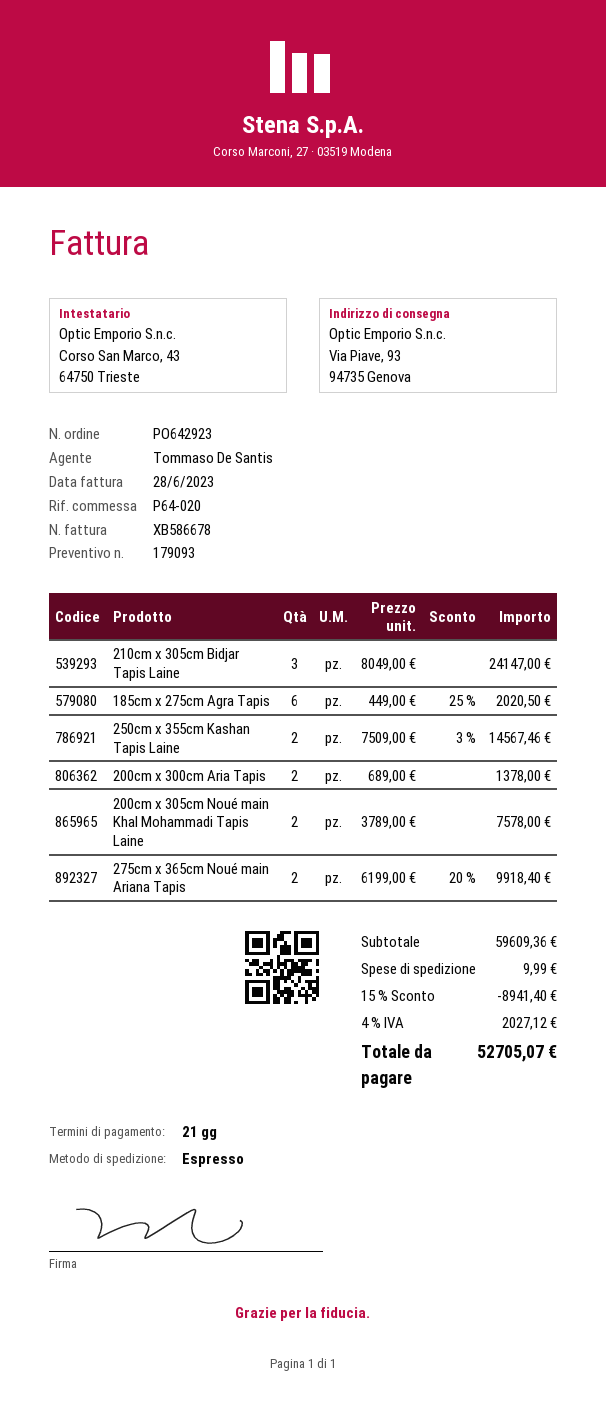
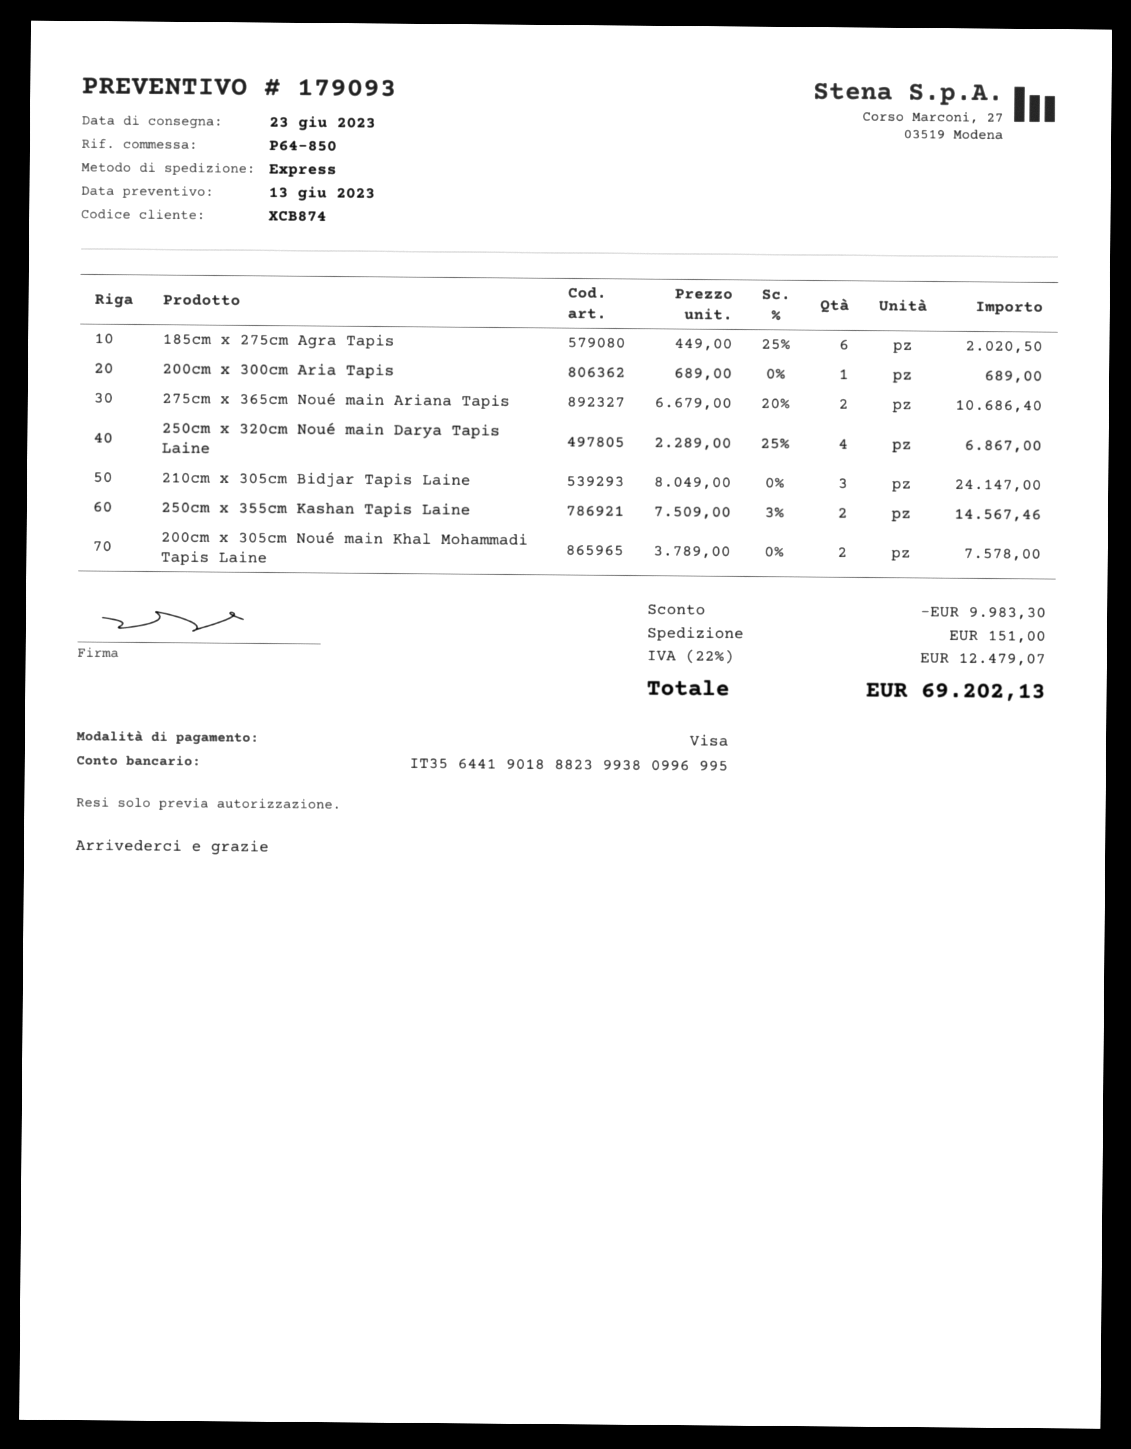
reference: P64-020 -> P64-850
200cm x 300cm Aria Tapis: 2 x 689.00 = 1378.00 -> 1 x 689.00 = 689.00
275cm x 365cm Noué main Ariana Tapis: 2 x 6199.00 - 20% = 9918.40 -> 2 x 6679.00 - 20% = 10686.40
250cm x 320cm Noué main Darya Tapis Laine: none -> 4 x 2289.00 - 25% = 6867.00
discount: 8941.40 -> 9983.30
shipping: 9.99 -> 151.00
tax: 4% = 2027.12 -> 22% = 12479.07
total: 52705.07 -> 69202.13

